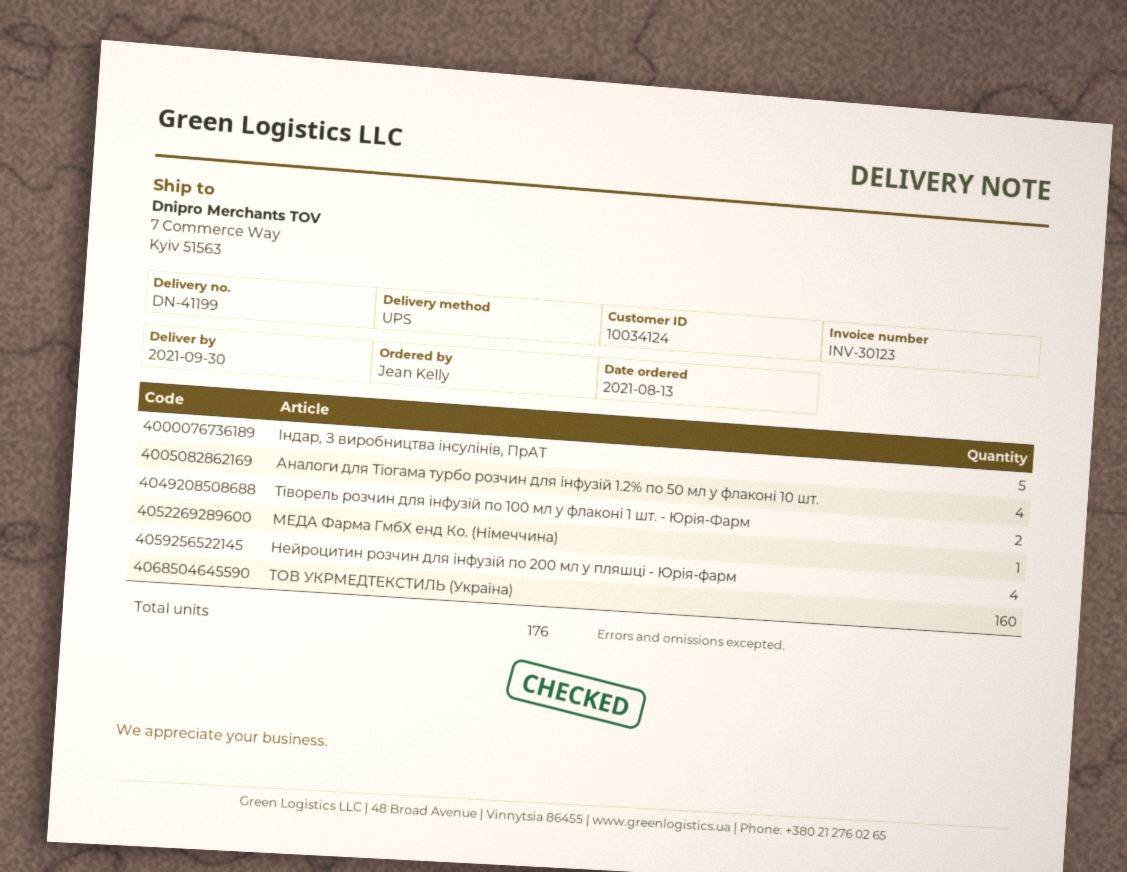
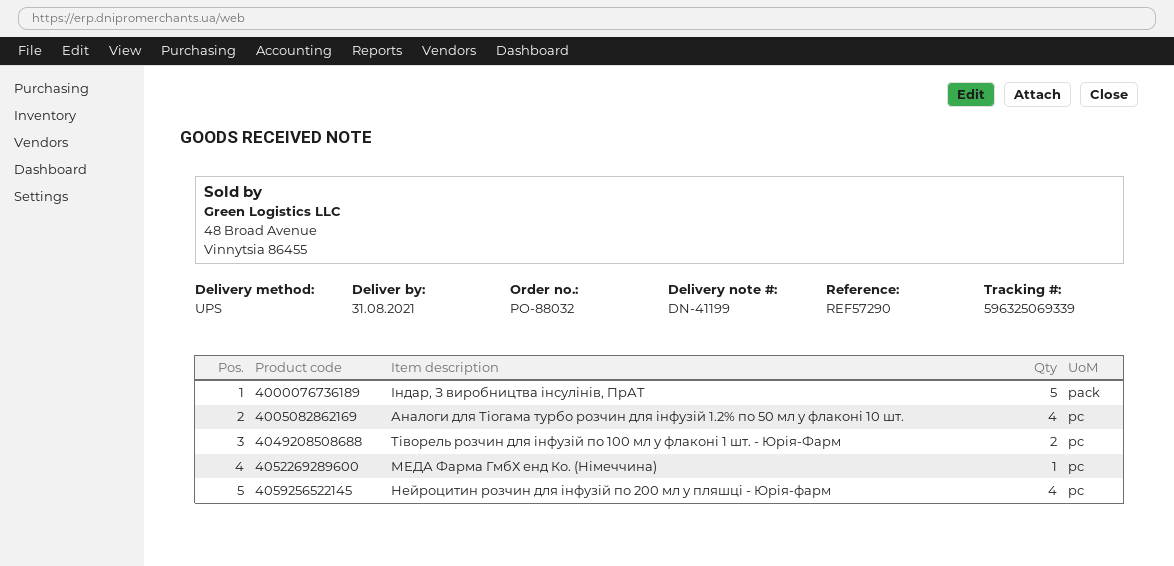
delivery date: 2021-09-30 -> 2021-08-31
ТОВ УКРМЕДТЕКСТИЛЬ (Україна): 160 -> none

